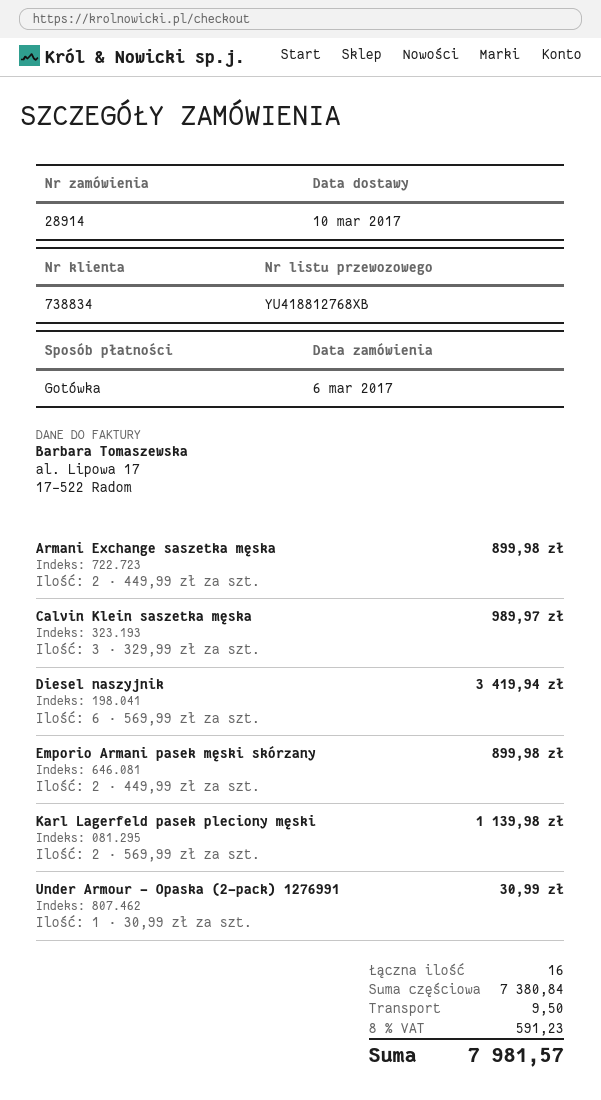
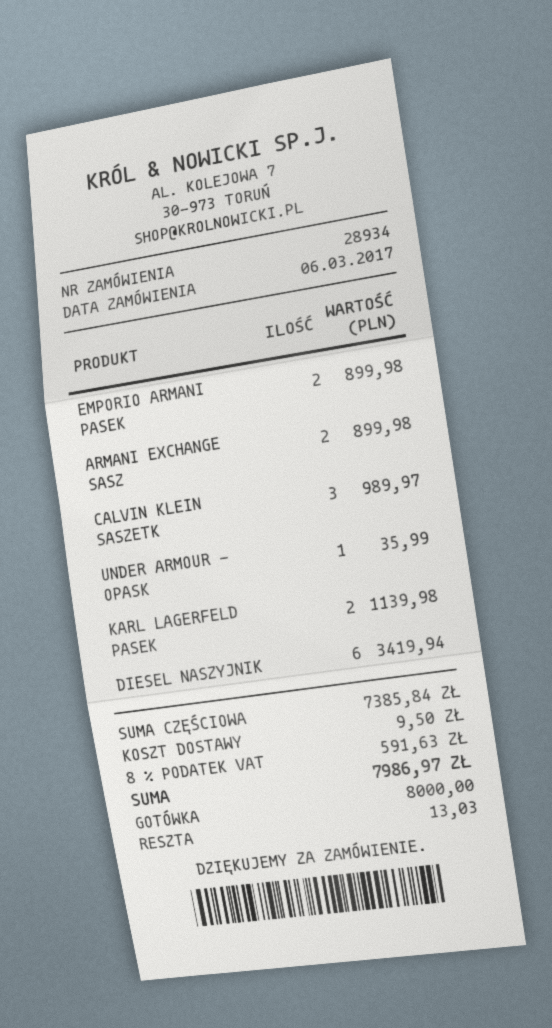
order number: 28914 -> 28934
Under Armour - Opaska (2-pack) 1276991: 1 for 30.99 -> 1 for 35.99
subtotal: 7380.84 -> 7385.84
tax: 8% = 591.23 -> 8% = 591.63
total: 7981.57 -> 7986.97

